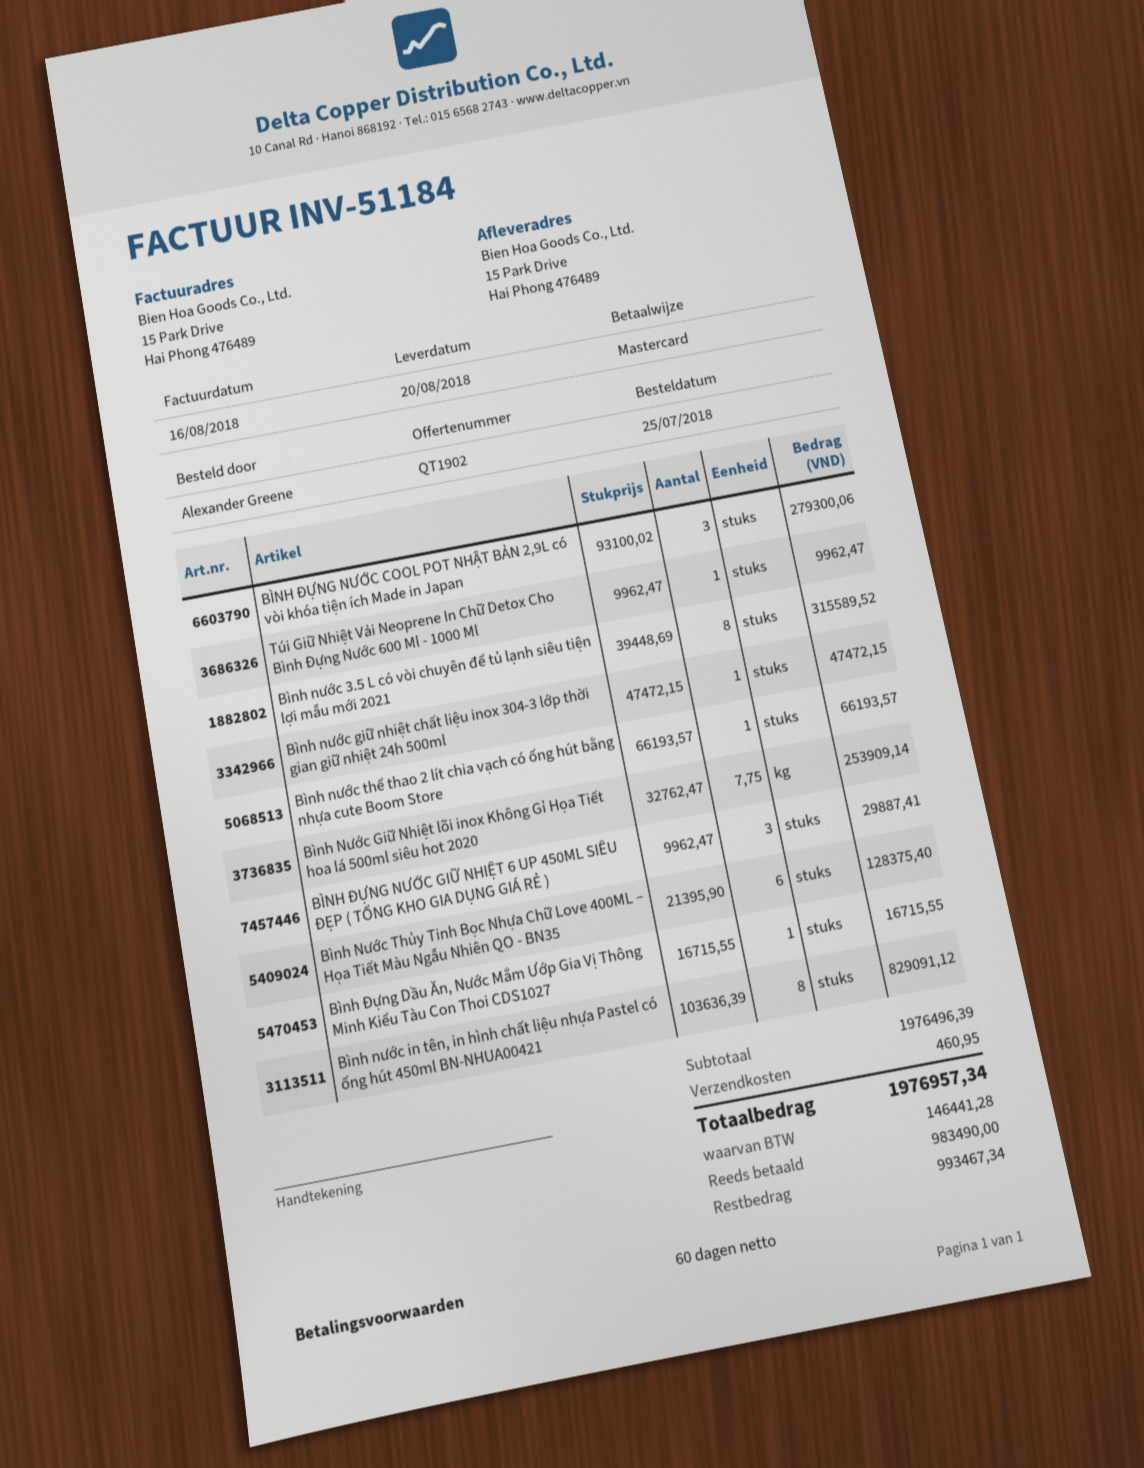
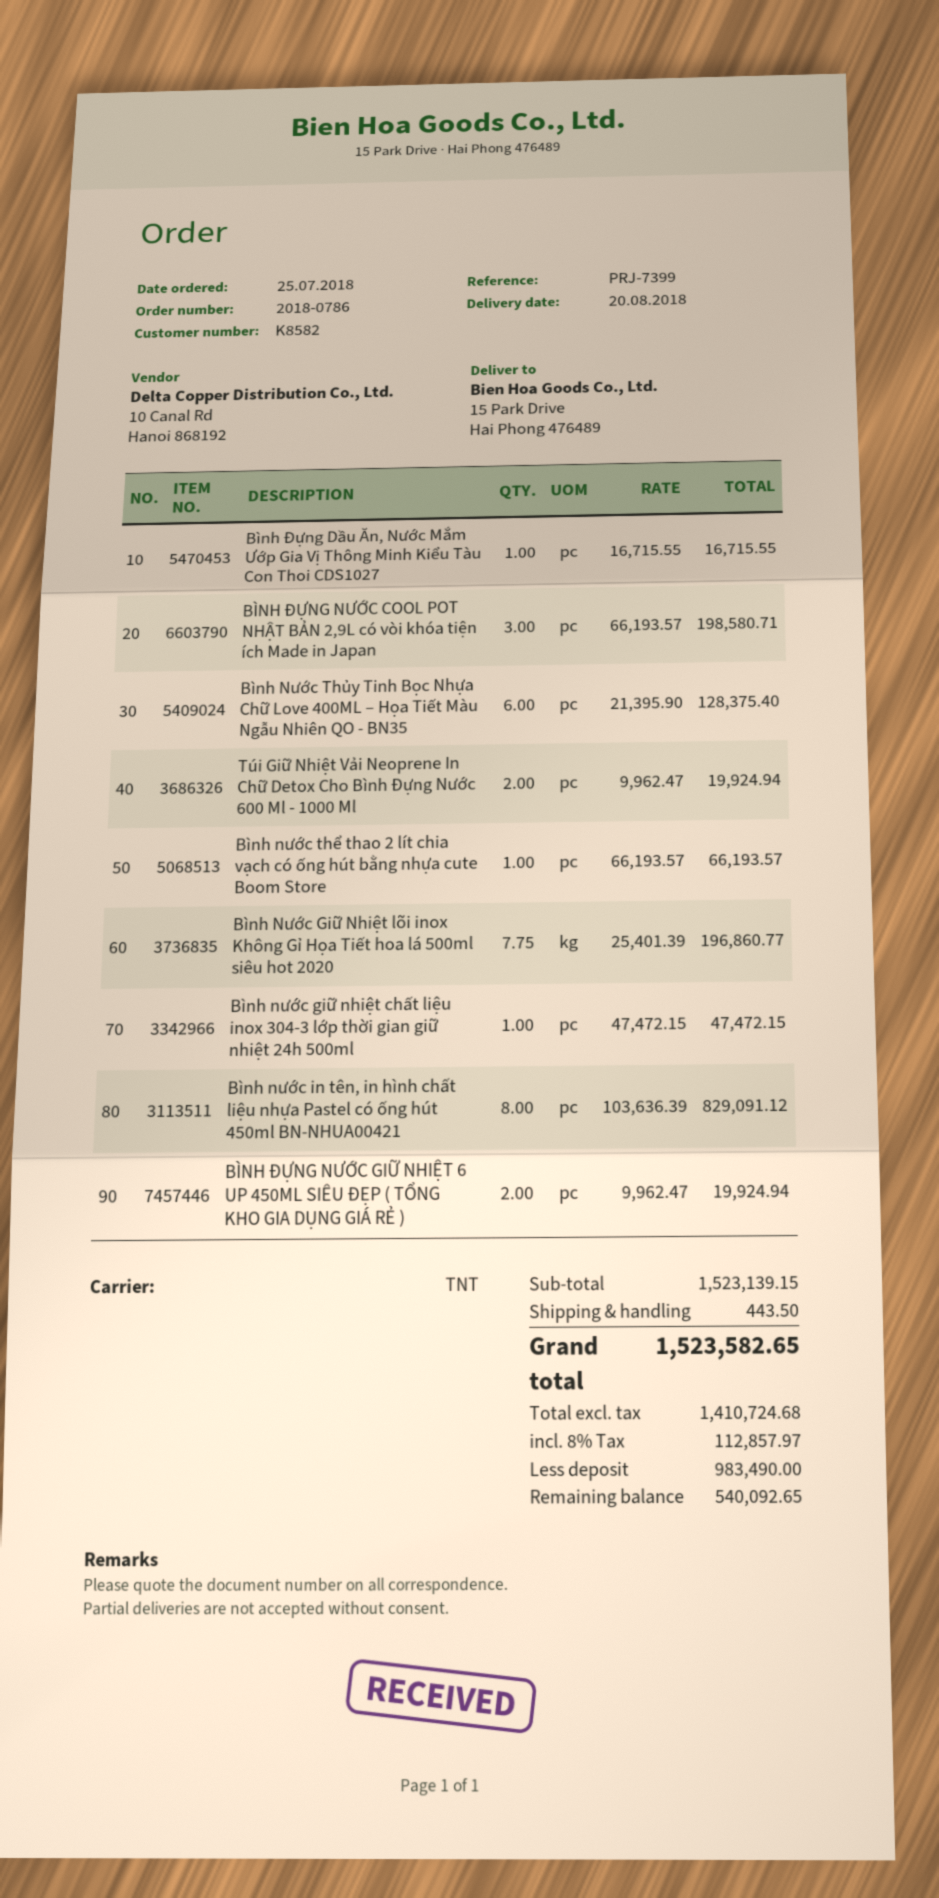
BÌNH ĐỰNG NƯỚC COOL POT NHẬT BẢN 2,9L có vòi khóa tiện ích Made in Japan: 3 x 93100.02 = 279300.06 -> 3 x 66193.57 = 198580.71
Túi Giữ Nhiệt Vải Neoprene In Chữ Detox Cho Bình Đựng Nước 600 Ml - 1000 Ml: 1 x 9962.47 = 9962.47 -> 2 x 9962.47 = 19924.94
Bình nước 3.5 L có vòi chuyên để tủ lạnh siêu tiện lợi mẫu mới 2021: 8 x 39448.69 = 315589.52 -> none
Bình Nước Giữ Nhiệt lõi inox Không Gỉ Họa Tiết hoa lá 500ml siêu hot 2020: 7.75 x 32762.47 = 253909.14 -> 7.75 x 25401.39 = 196860.77
BÌNH ĐỰNG NƯỚC GIỮ NHIỆT 6 UP 450ML SIÊU ĐẸP ( TỔNG KHO GIA DỤNG GIÁ RẺ ): 3 x 9962.47 = 29887.41 -> 2 x 9962.47 = 19924.94
subtotal: 1976496.39 -> 1523139.15
shipping: 460.95 -> 443.50
tax: 146441.28 -> 112857.97
total: 1976957.34 -> 1523582.65
balance: 993467.34 -> 540092.65

